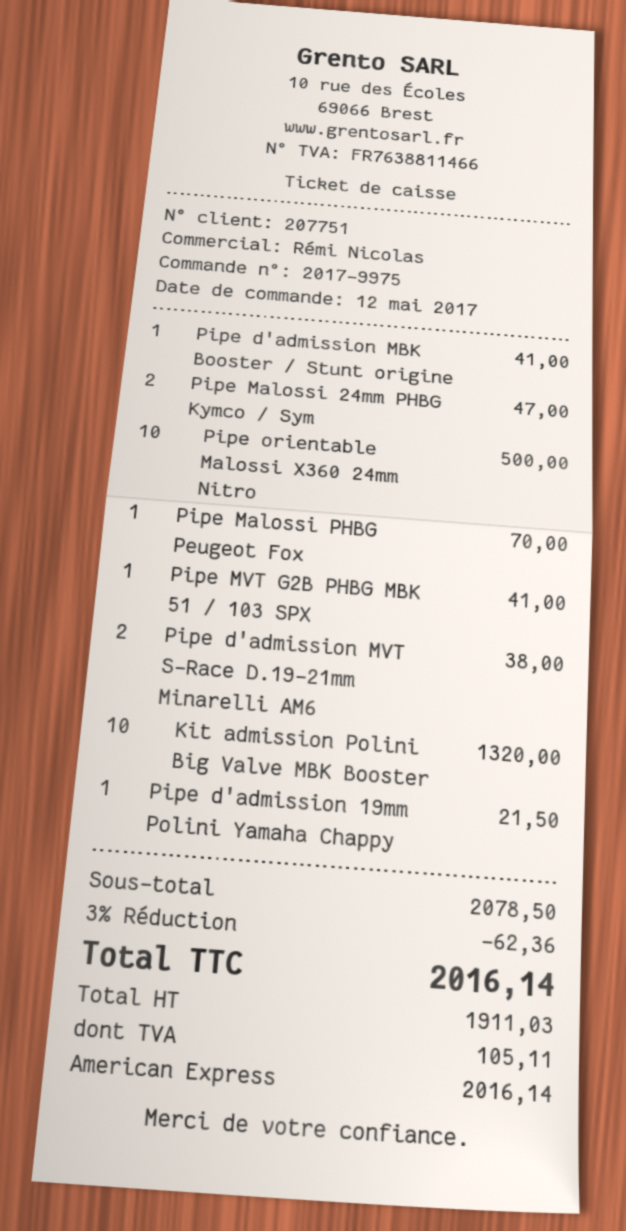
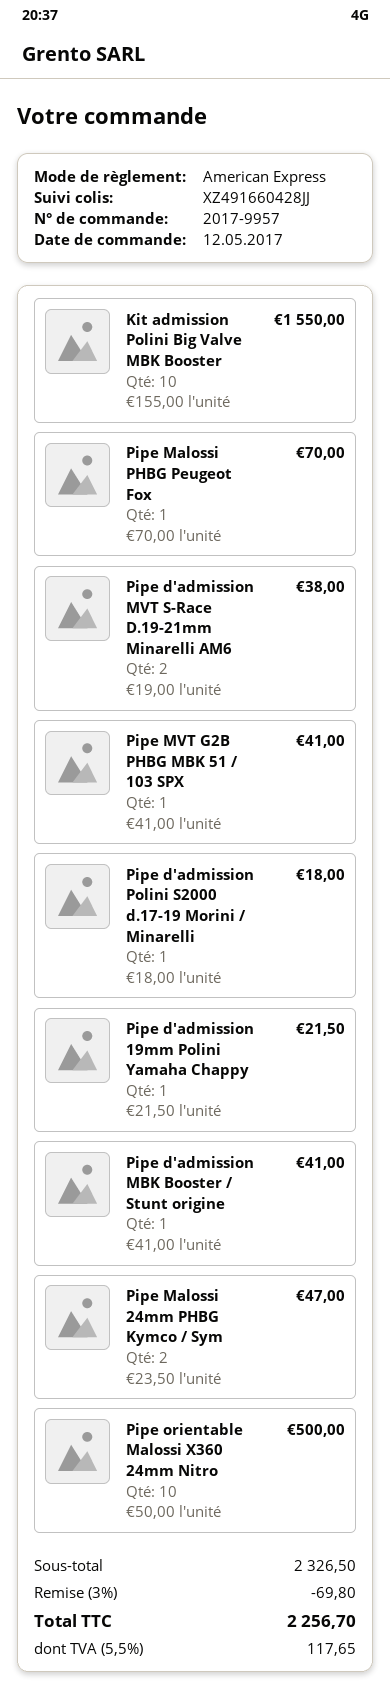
order number: 2017-9975 -> 2017-9957
Kit admission Polini Big Valve MBK Booster: 10 for 1320.00 -> 10 for 1550.00
Pipe d'admission Polini S2000 d.17-19 Morini / Minarelli: none -> 1 for 18.00
subtotal: 2078.50 -> 2326.50
discount: 3% = 62.36 -> 3% = 69.80
tax: 105.11 -> 117.65
total: 2016.14 -> 2256.70

